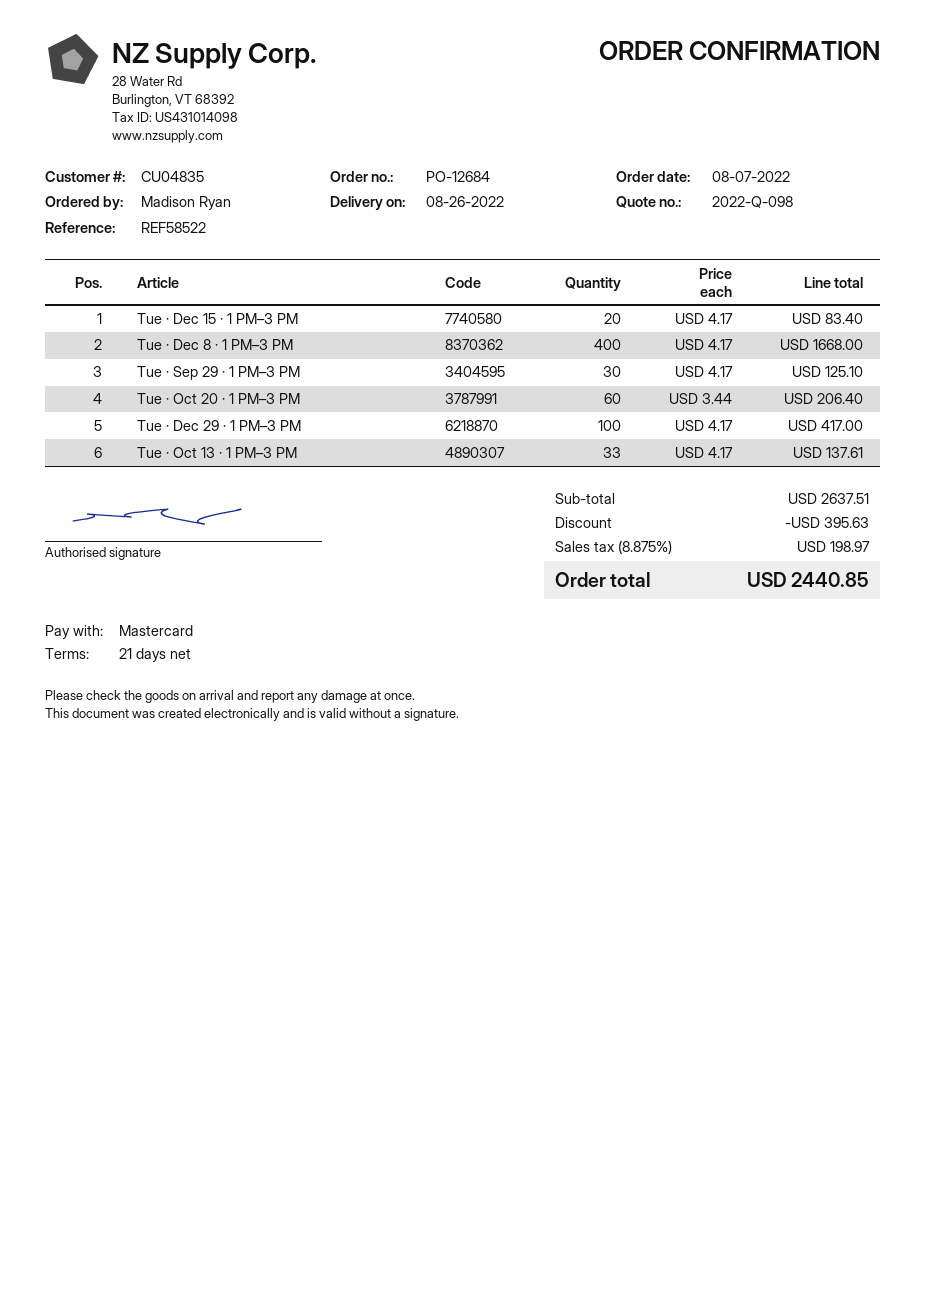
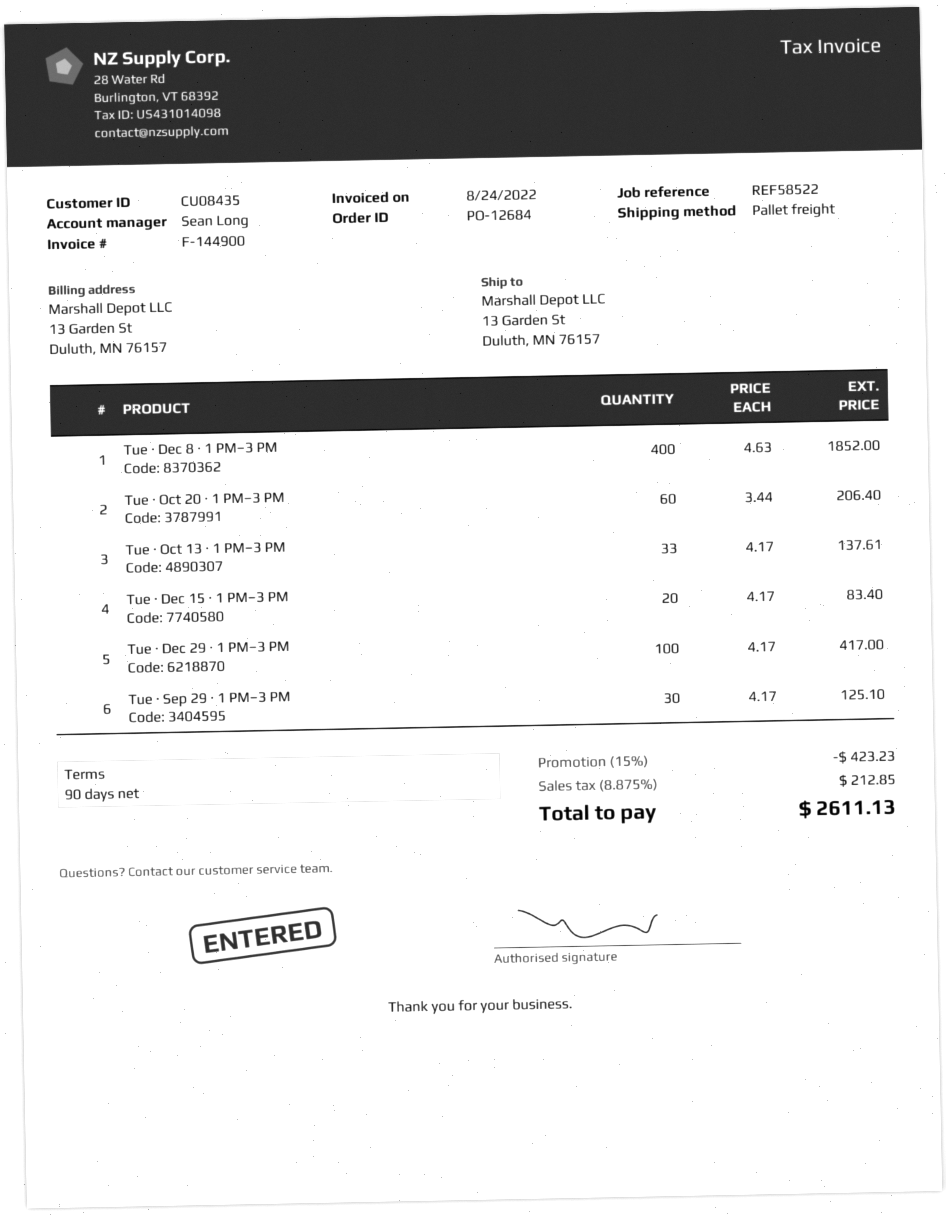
payment terms: 21 days -> 90 days
customer number: CU04835 -> CU08435
Tue · Dec 8 · 1 PM–3 PM: 400 x 4.17 = 1668.00 -> 400 x 4.63 = 1852.00
discount: 395.63 -> 423.23
tax: 8.875% = 198.97 -> 8.875% = 212.85
total: 2440.85 -> 2611.13

